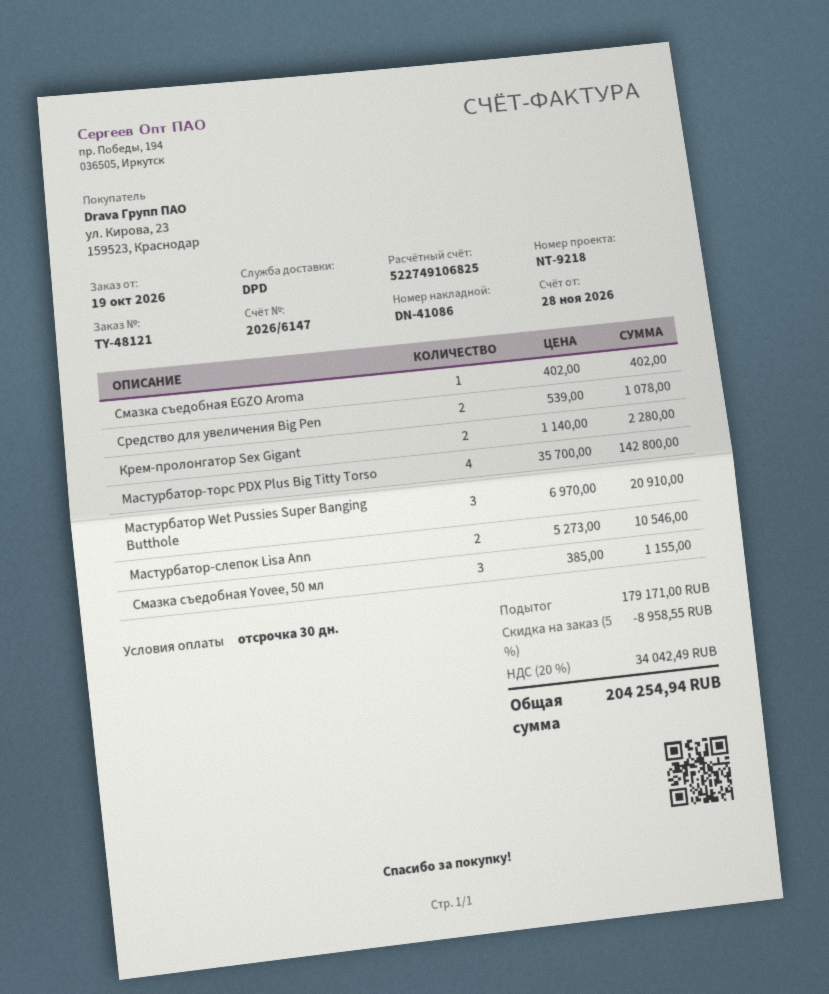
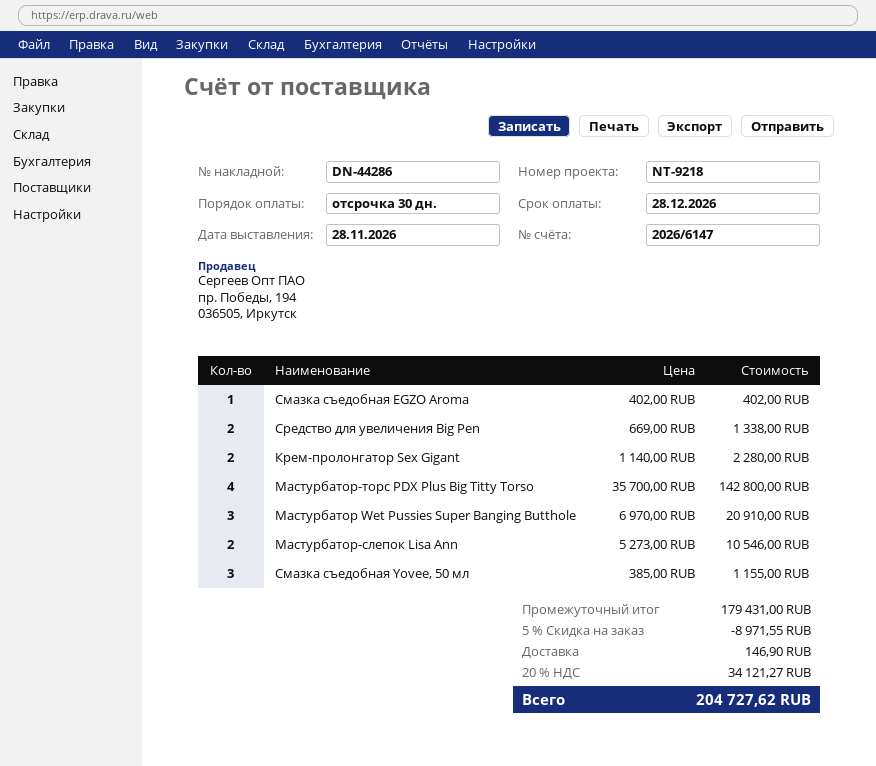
delivery note number: DN-41086 -> DN-44286
Средство для увеличения Big Pen: 2 x 539.00 = 1078.00 -> 2 x 669.00 = 1338.00
subtotal: 179171.00 -> 179431.00
discount: 5% = 8958.55 -> 5% = 8971.55
shipping: none -> 146.90
tax: 20% = 34042.49 -> 20% = 34121.27
total: 204254.94 -> 204727.62

